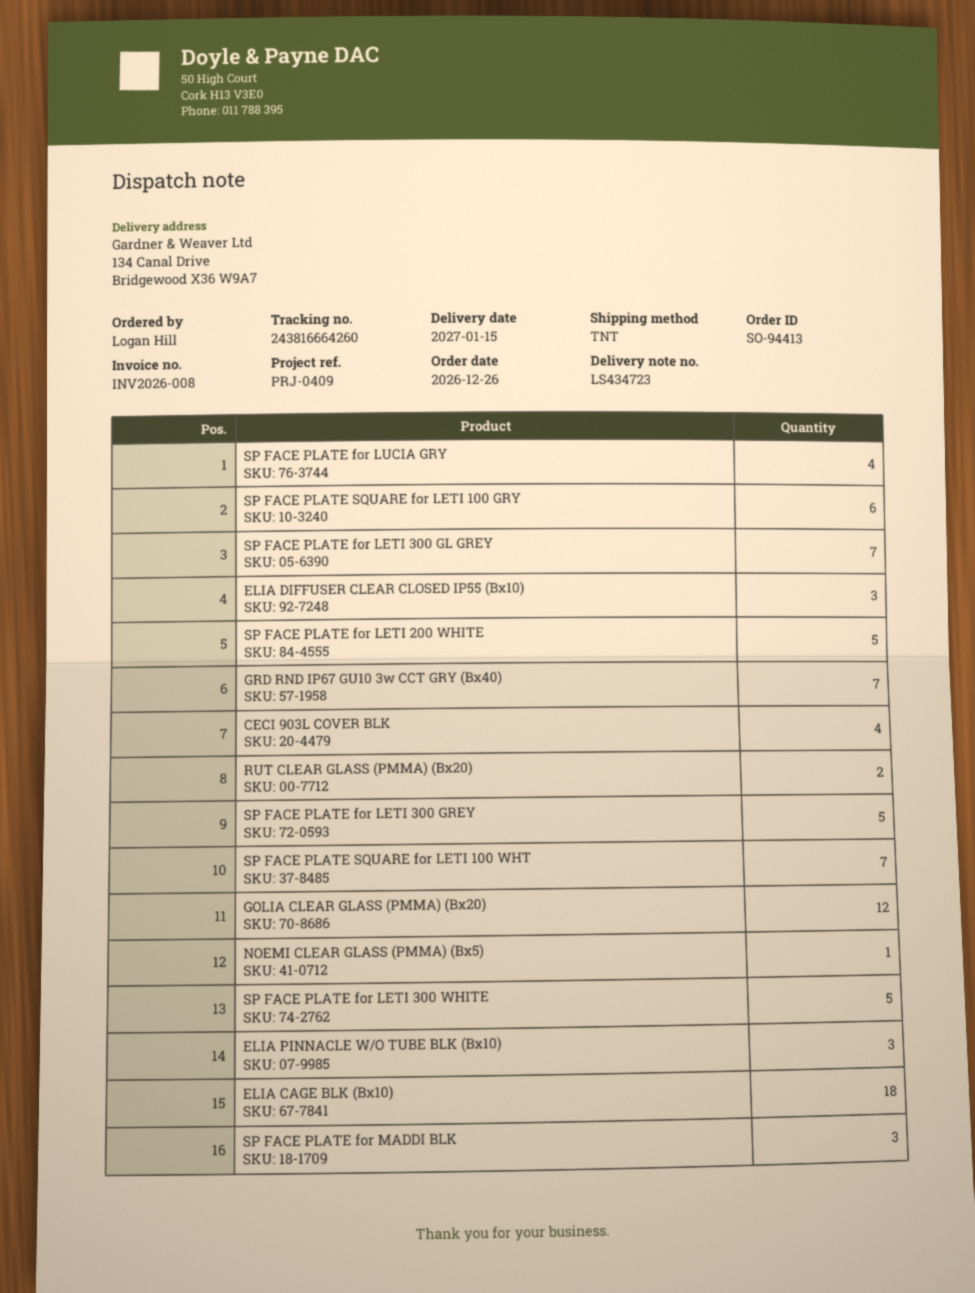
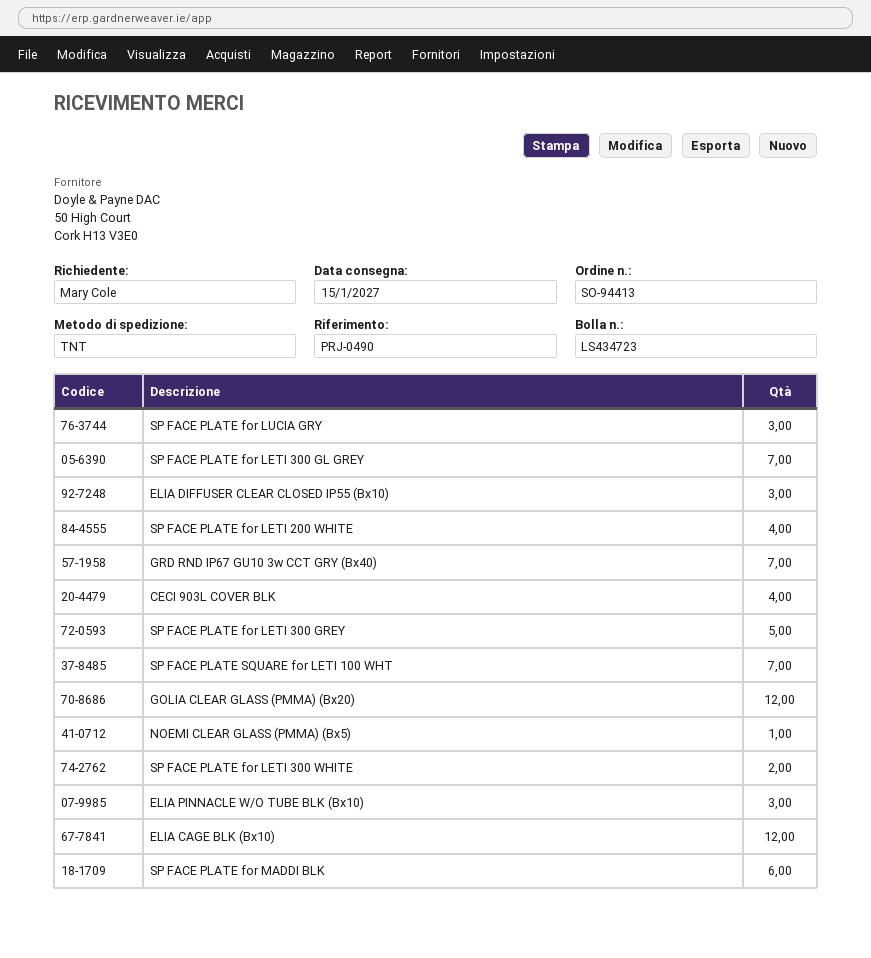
reference: PRJ-0409 -> PRJ-0490
ordered by: Logan Hill -> Mary Cole
SP FACE PLATE for LUCIA GRY: 4 -> 3
SP FACE PLATE SQUARE for LETI 100 GRY: 6 -> none
SP FACE PLATE for LETI 200 WHITE: 5 -> 4
RUT CLEAR GLASS (PMMA) (Bx20): 2 -> none
SP FACE PLATE for LETI 300 WHITE: 5 -> 2
ELIA CAGE BLK (Bx10): 18 -> 12
SP FACE PLATE for MADDI BLK: 3 -> 6

